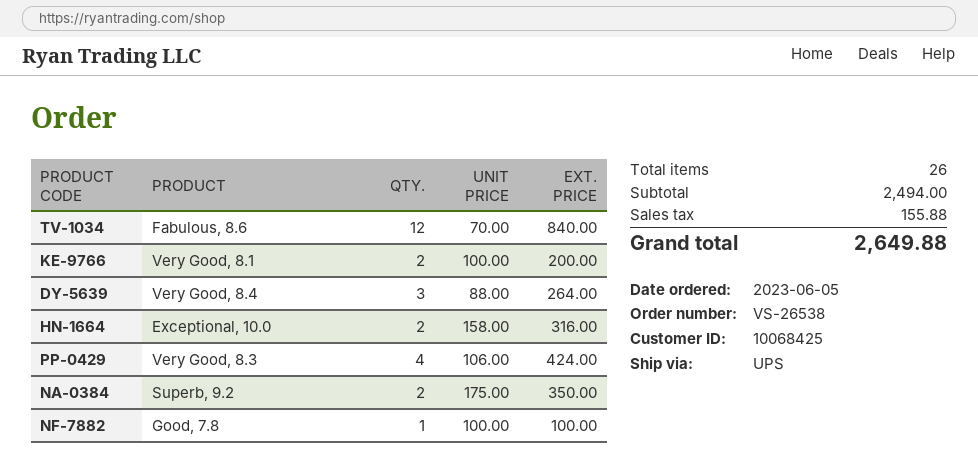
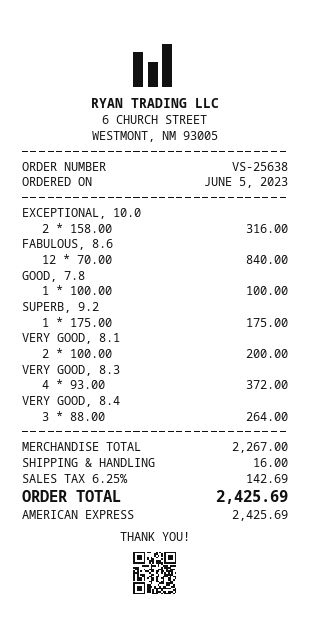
order number: VS-26538 -> VS-25638
Very Good, 8.3: 4 x 106.00 = 424.00 -> 4 x 93.00 = 372.00
Superb, 9.2: 2 x 175.00 = 350.00 -> 1 x 175.00 = 175.00
subtotal: 2494.00 -> 2267.00
shipping: none -> 16.00
tax: 155.88 -> 142.69
total: 2649.88 -> 2425.69

